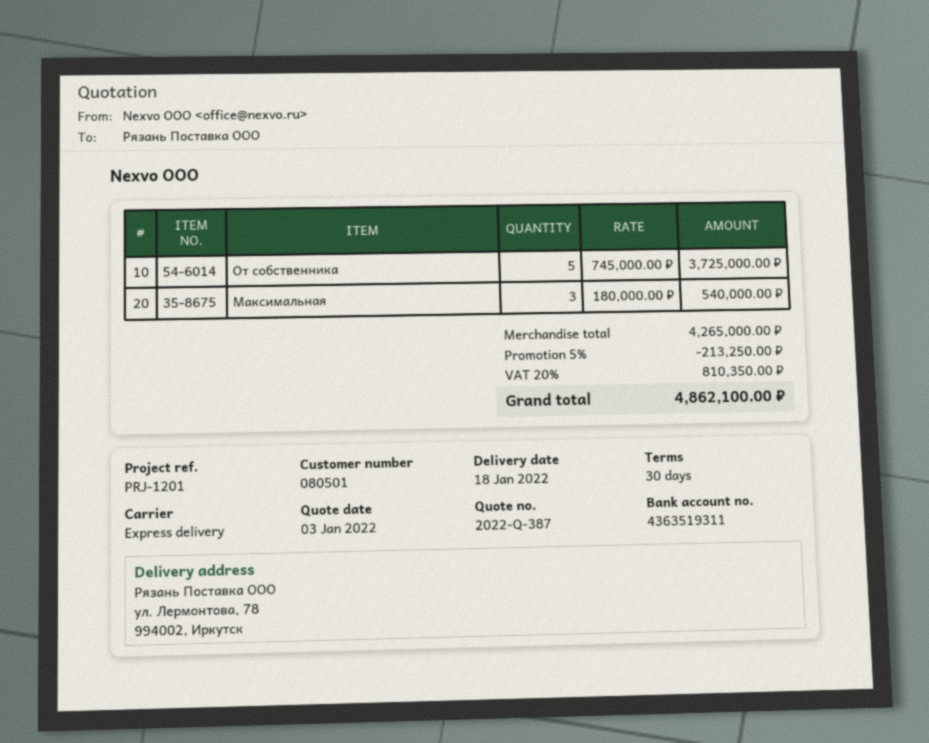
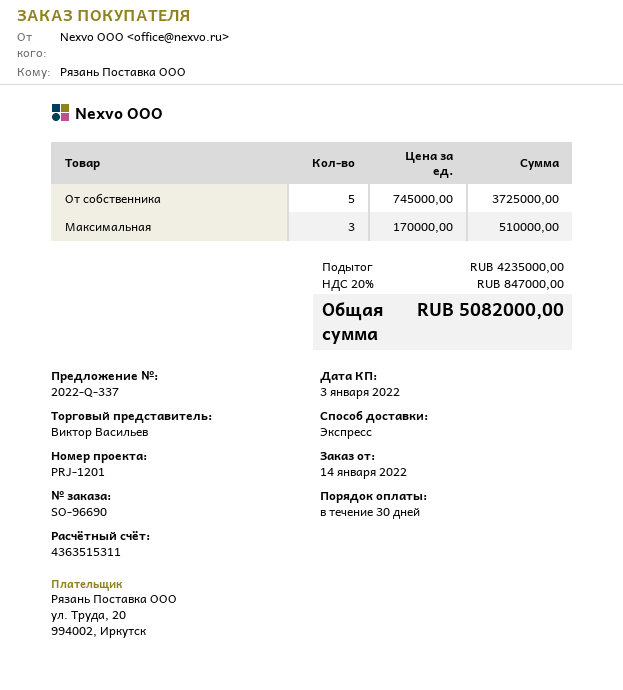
quote number: 2022-Q-387 -> 2022-Q-337
bank account: 4363519311 -> 4363515311
Максимальная: 3 x 180000.00 = 540000.00 -> 3 x 170000.00 = 510000.00
subtotal: 4265000.00 -> 4235000.00
discount: 5% = 213250.00 -> none
tax: 20% = 810350.00 -> 20% = 847000.00
total: 4862100.00 -> 5082000.00

